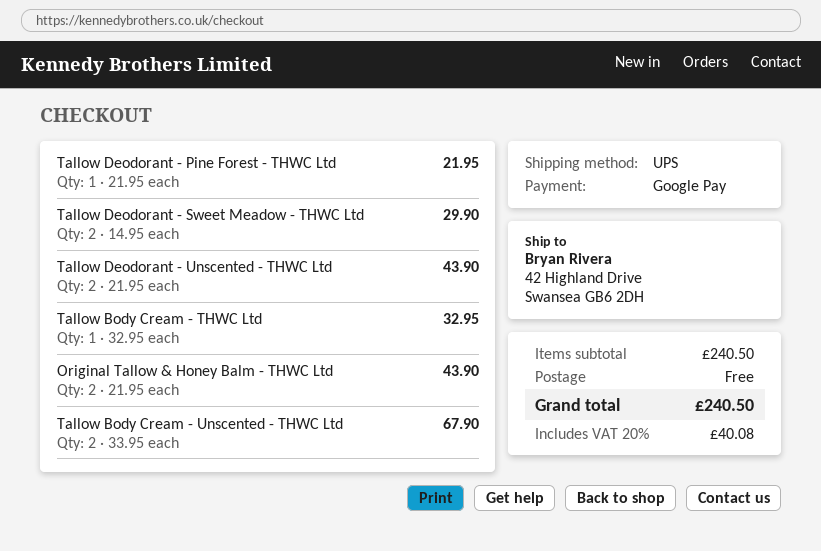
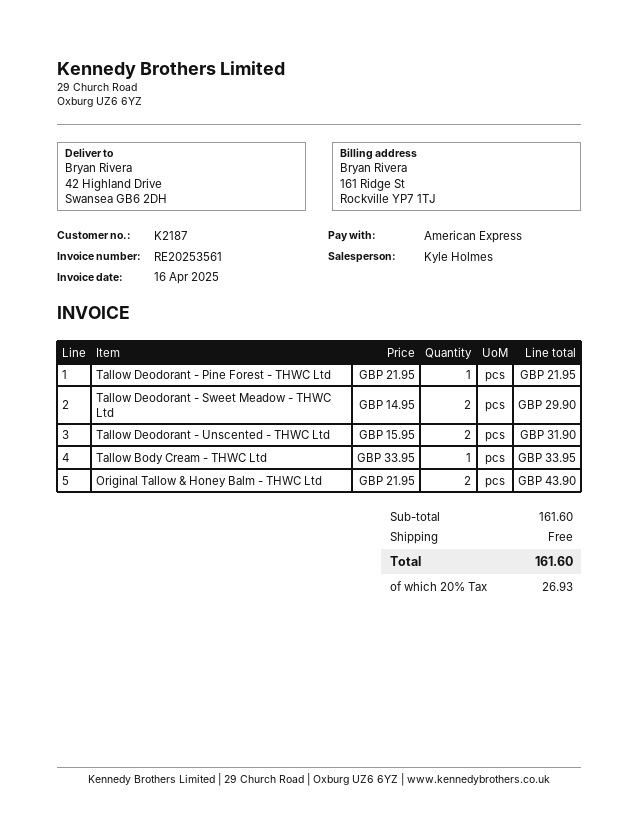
payment method: Google Pay -> American Express
Tallow Deodorant - Unscented - THWC Ltd: 2 x 21.95 = 43.90 -> 2 x 15.95 = 31.90
Tallow Body Cream - THWC Ltd: 1 x 32.95 = 32.95 -> 1 x 33.95 = 33.95
Tallow Body Cream - Unscented - THWC Ltd: 2 x 33.95 = 67.90 -> none
subtotal: 240.50 -> 161.60
tax: 20% = 40.08 -> 20% = 26.93
total: 240.50 -> 161.60

